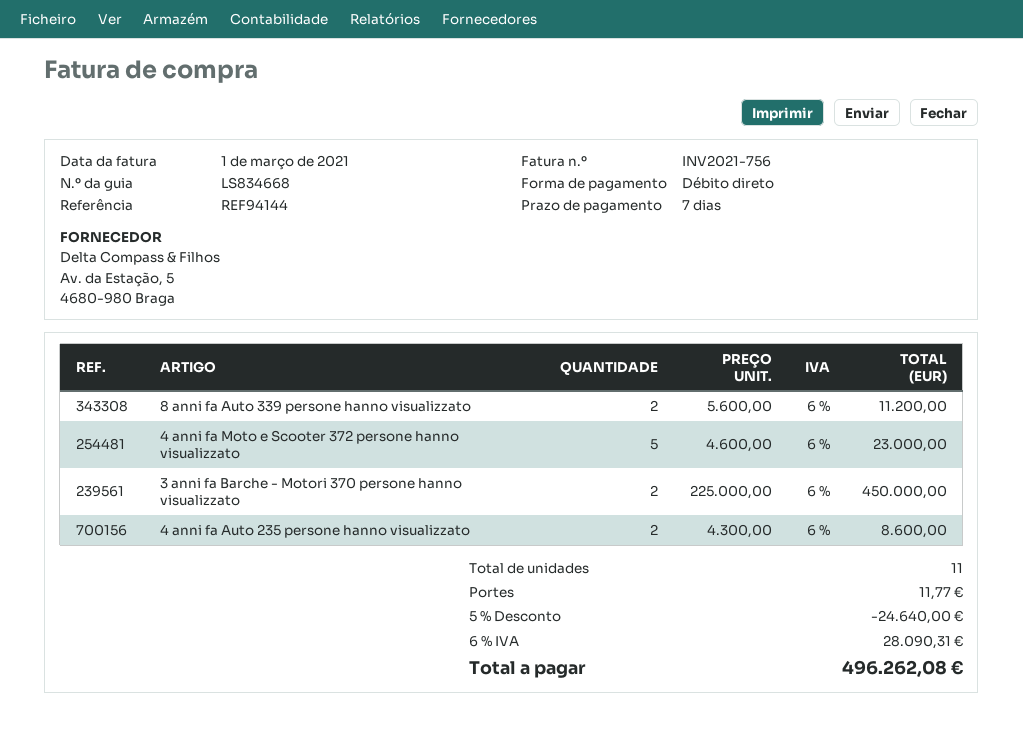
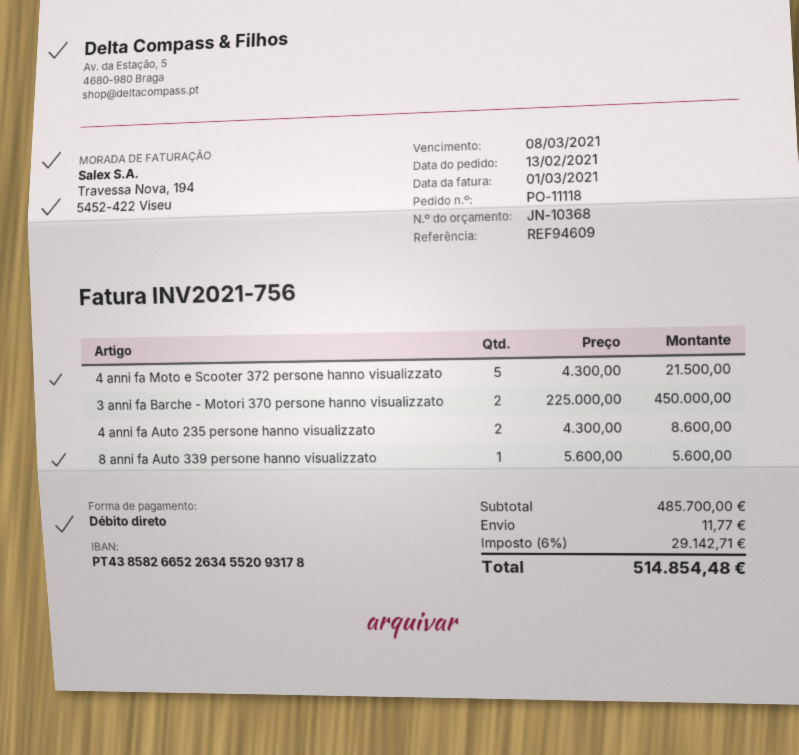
reference: REF94144 -> REF94609
8 anni fa Auto 339 persone hanno visualizzato: 2 x 5600.00 = 11200.00 -> 1 x 5600.00 = 5600.00
4 anni fa Moto e Scooter 372 persone hanno visualizzato: 5 x 4600.00 = 23000.00 -> 5 x 4300.00 = 21500.00
discount: 5% = 24640.00 -> none
tax: 6% = 28090.31 -> 6% = 29142.71
total: 496262.08 -> 514854.48

